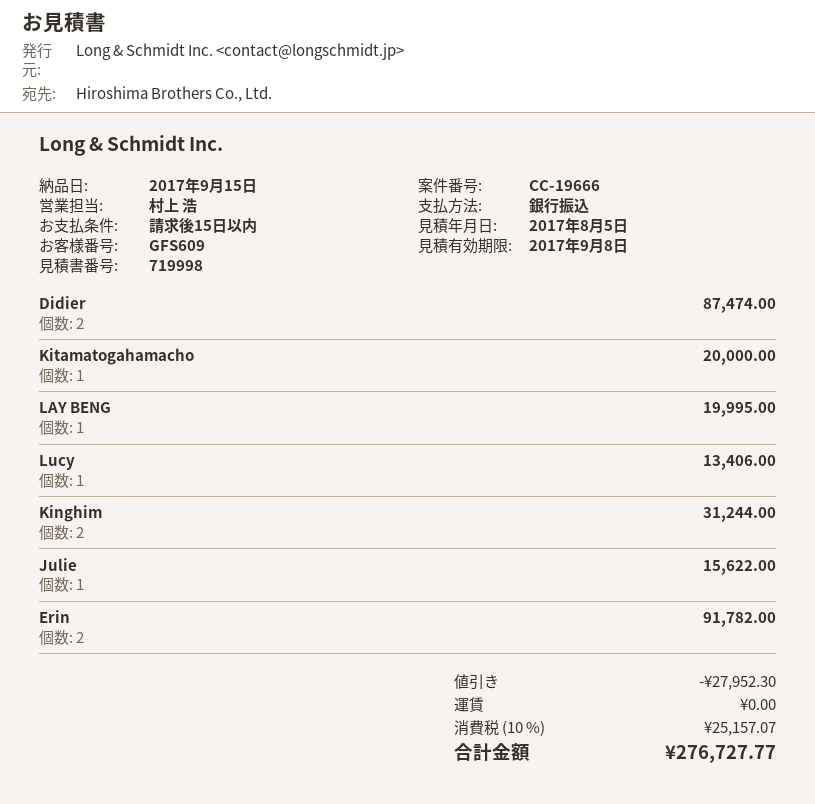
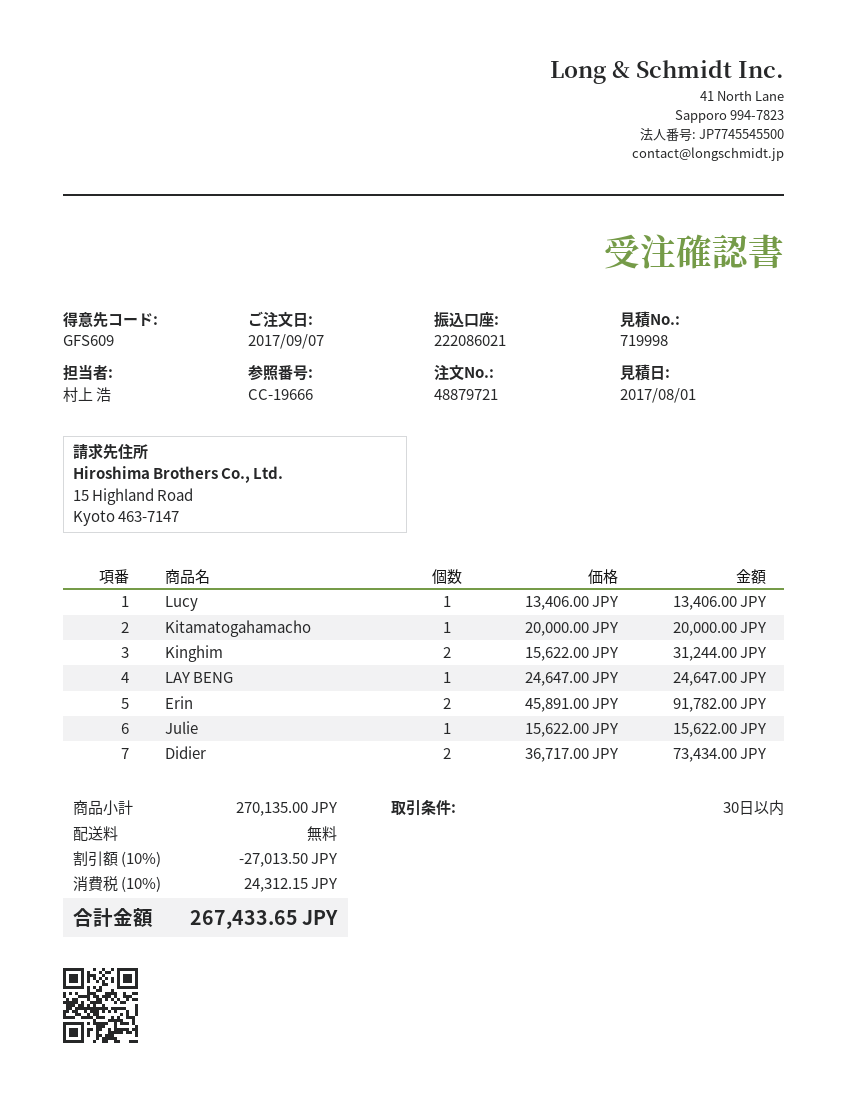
quote date: 2017-08-05 -> 2017-08-01
payment terms: 15 days -> 30 days
Didier: 2 for 87474.00 -> 2 for 73434.00
LAY BENG: 1 for 19995.00 -> 1 for 24647.00
discount: 27952.30 -> 27013.50
tax: 10% = 25157.07 -> 10% = 24312.15
total: 276727.77 -> 267433.65

